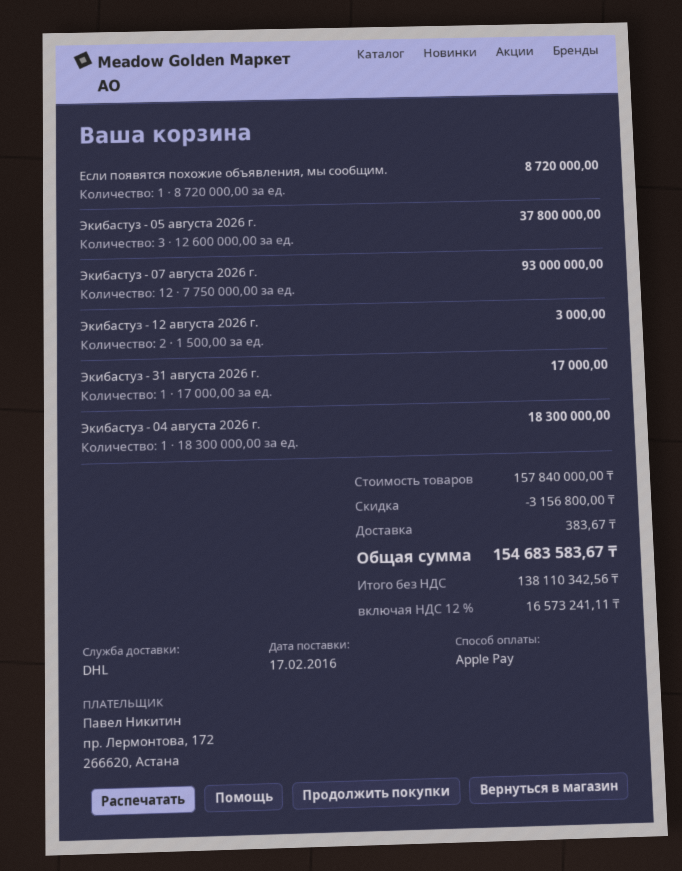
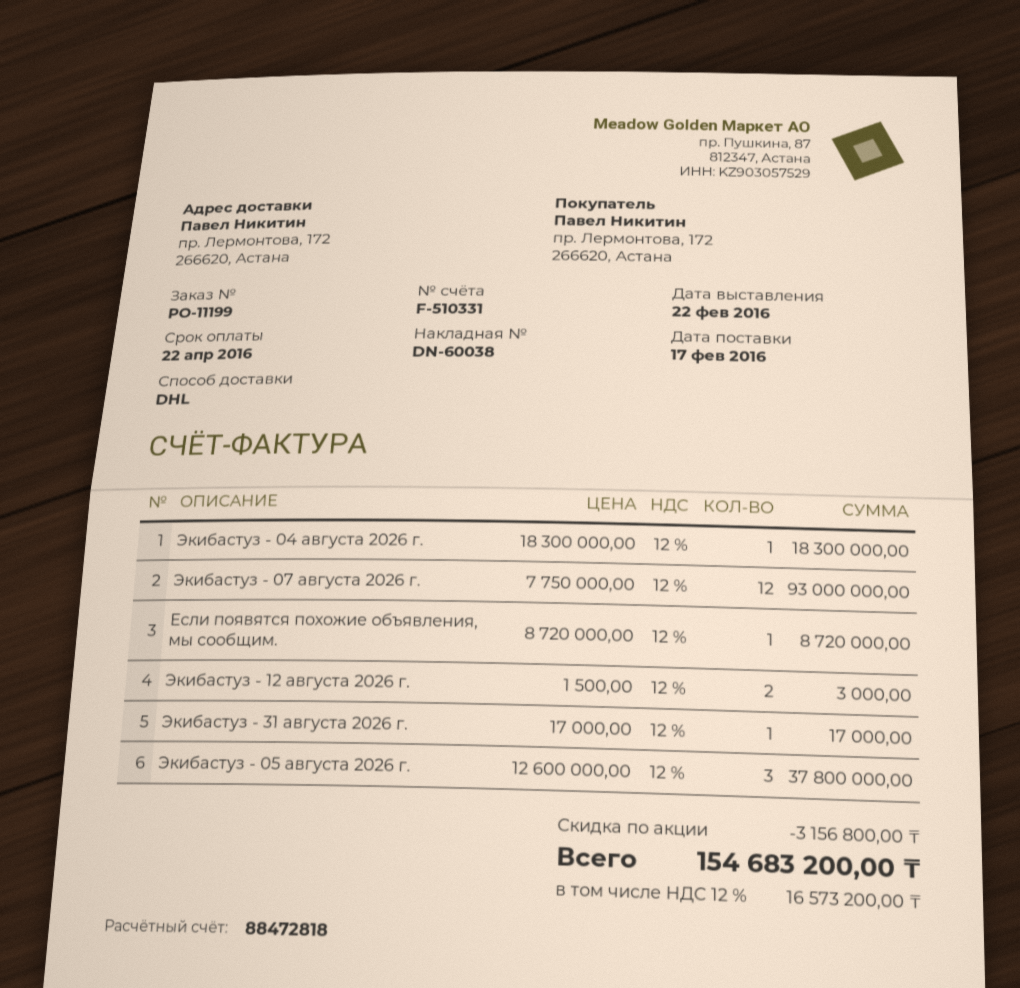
shipping: 383.67 -> none
tax: 12% = 16573241.11 -> 12% = 16573200.00
total: 154683583.67 -> 154683200.00

